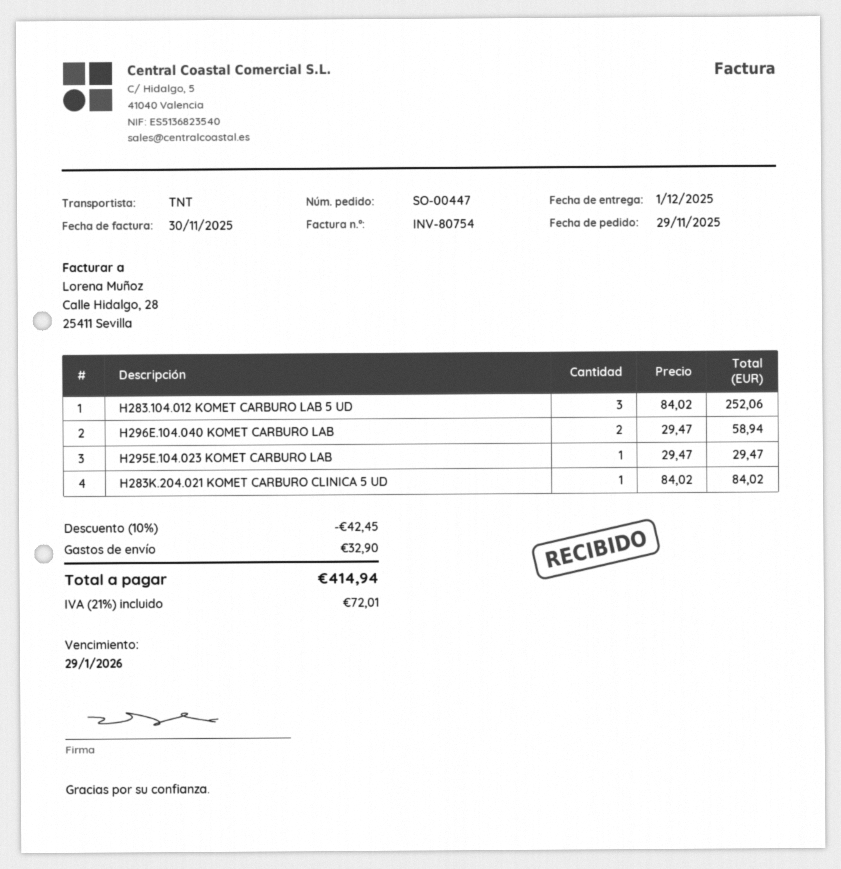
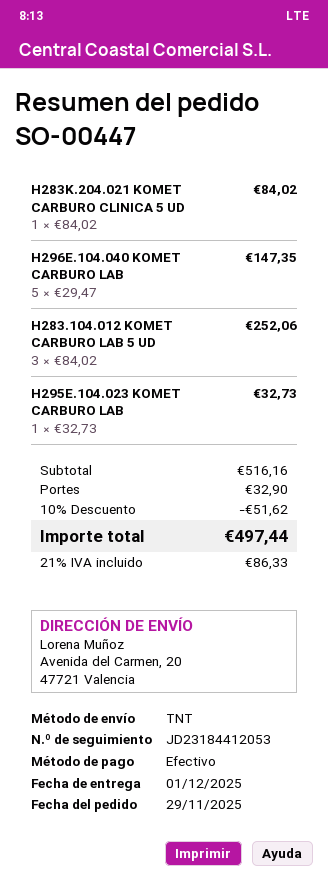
H296E.104.040 KOMET CARBURO LAB: 2 x 29.47 = 58.94 -> 5 x 29.47 = 147.35
H295E.104.023 KOMET CARBURO LAB: 1 x 29.47 = 29.47 -> 1 x 32.73 = 32.73
discount: 10% = 42.45 -> 10% = 51.62
tax: 21% = 72.01 -> 21% = 86.33
total: 414.94 -> 497.44

